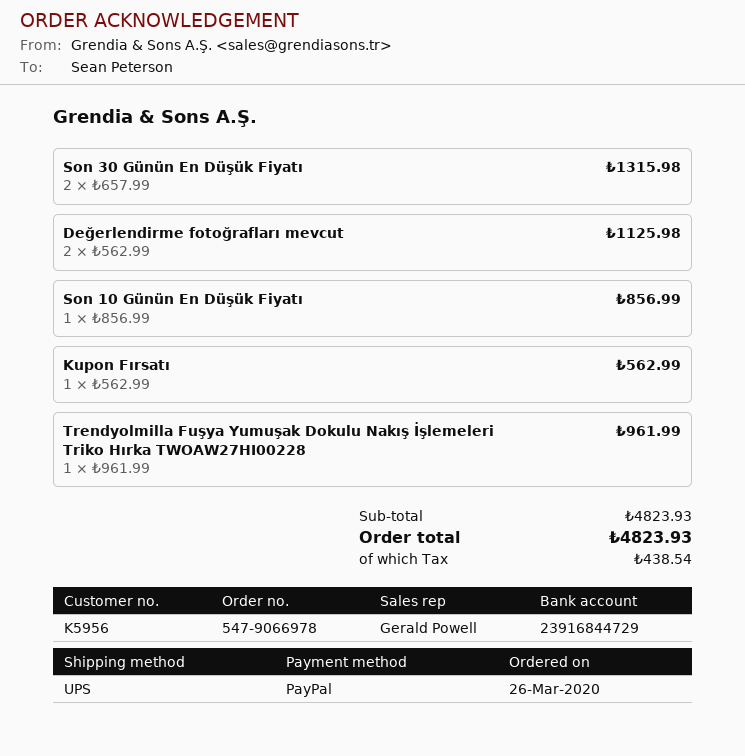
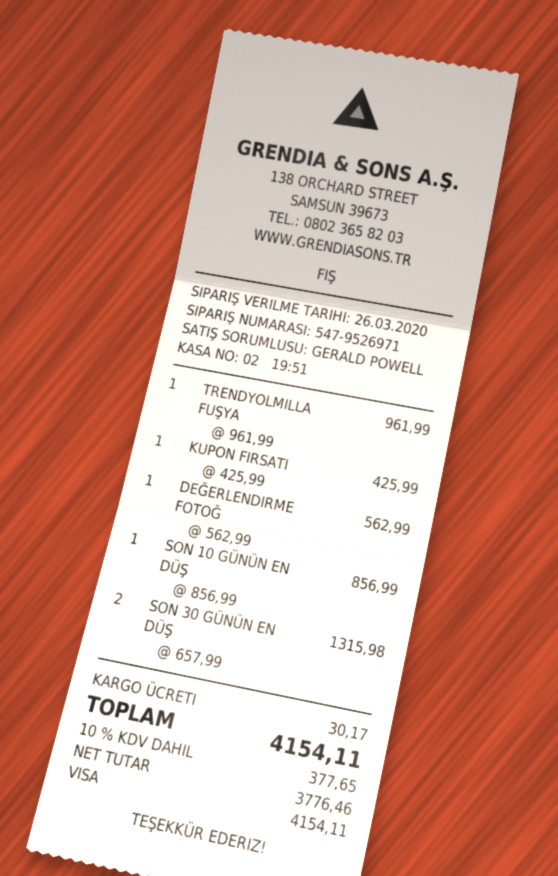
order number: 547-9066978 -> 547-9526971
payment method: PayPal -> Visa
Değerlendirme fotoğrafları mevcut: 2 x 562.99 = 1125.98 -> 1 x 562.99 = 562.99
Kupon Fırsatı: 1 x 562.99 = 562.99 -> 1 x 425.99 = 425.99
shipping: none -> 30.17
tax: 438.54 -> 377.65
total: 4823.93 -> 4154.11

